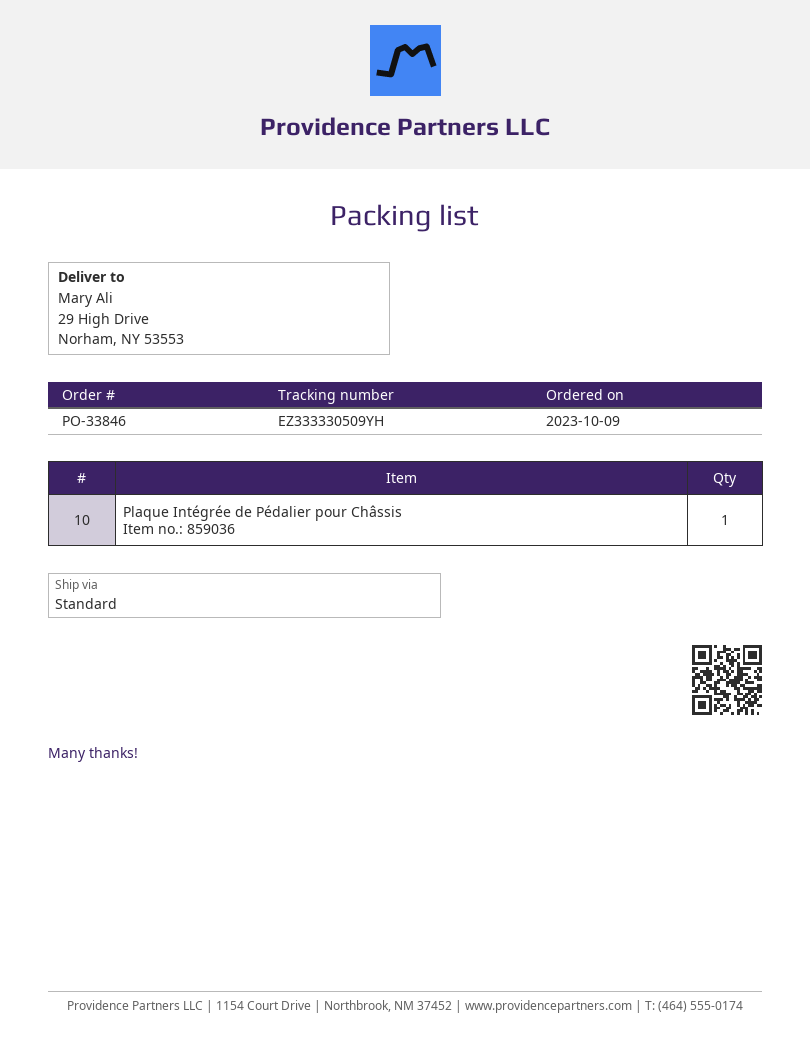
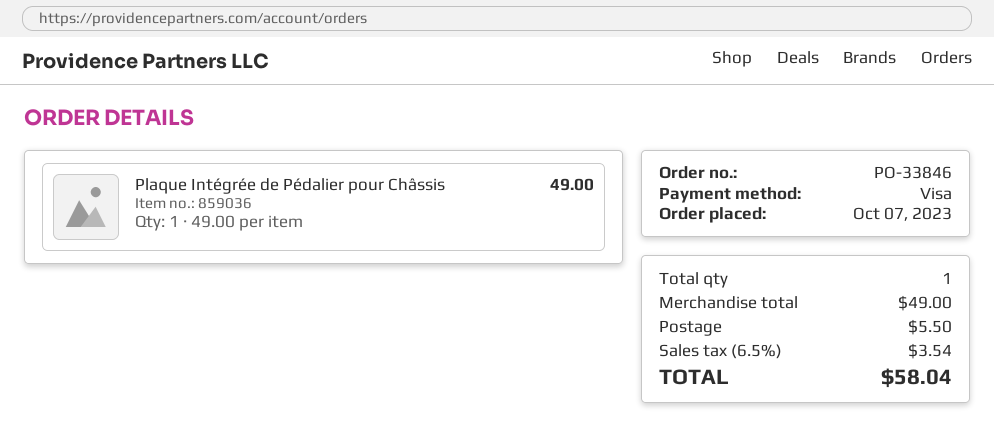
order date: 2023-10-09 -> 2023-10-07

